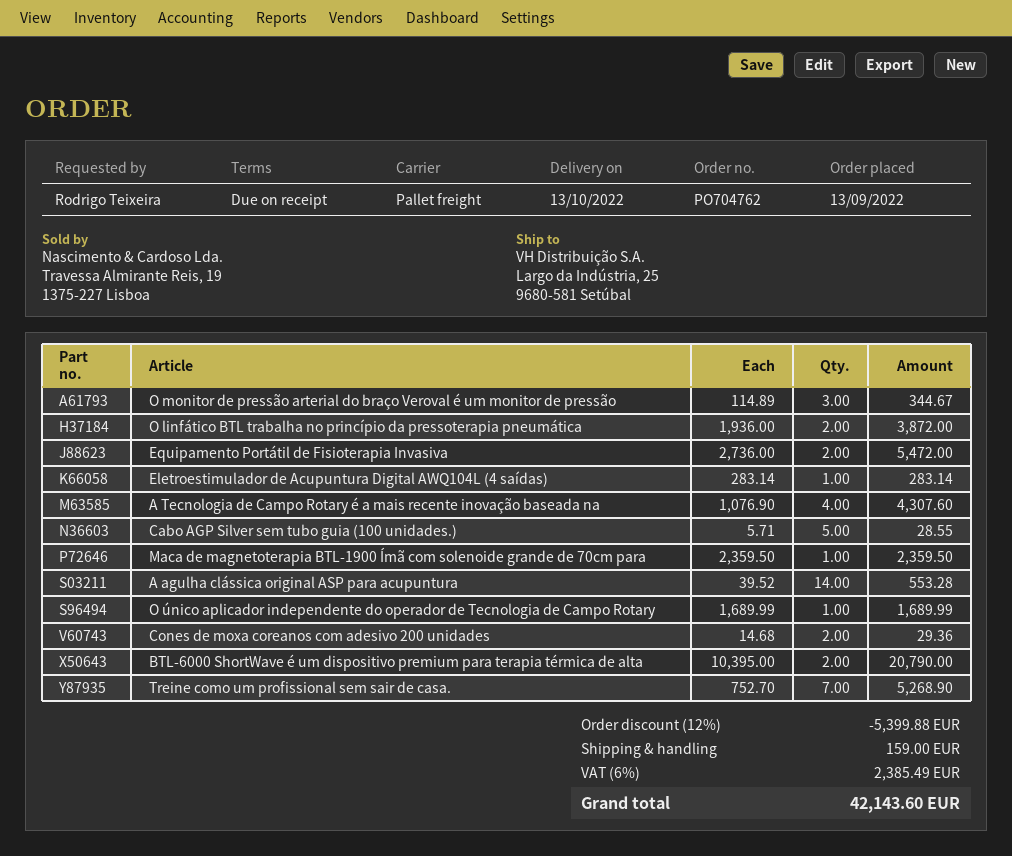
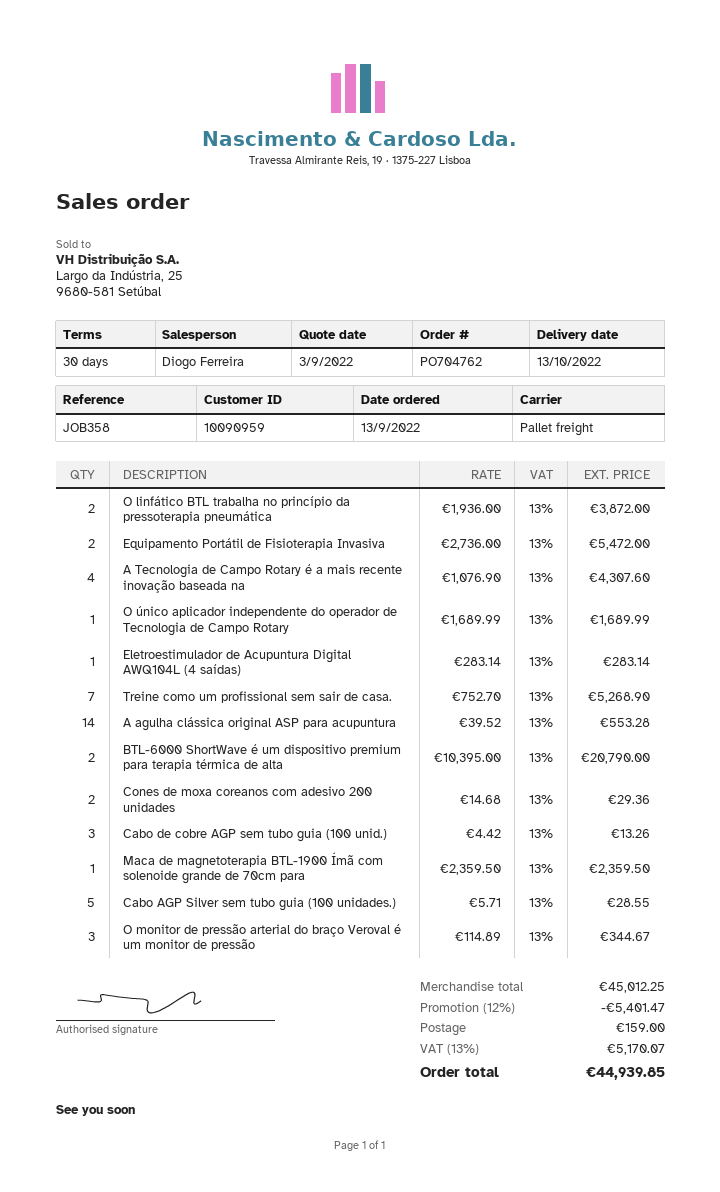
payment terms: on receipt -> 30 days
Cabo de cobre AGP sem tubo guia (100 unid.): none -> 3 x 4.42 = 13.26
discount: 12% = 5399.88 -> 12% = 5401.47
tax: 6% = 2385.49 -> 13% = 5170.07
total: 42143.60 -> 44939.85

